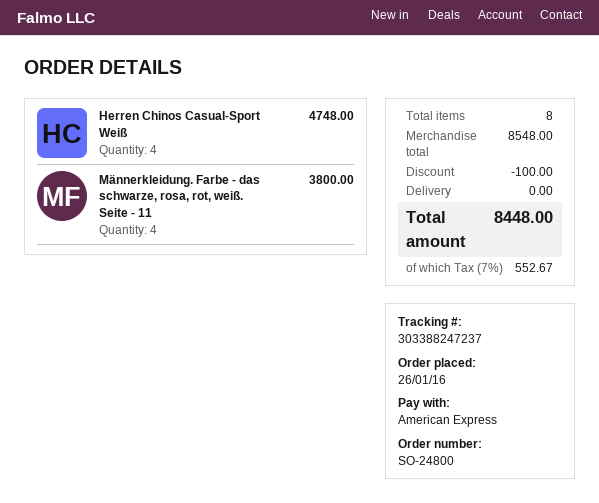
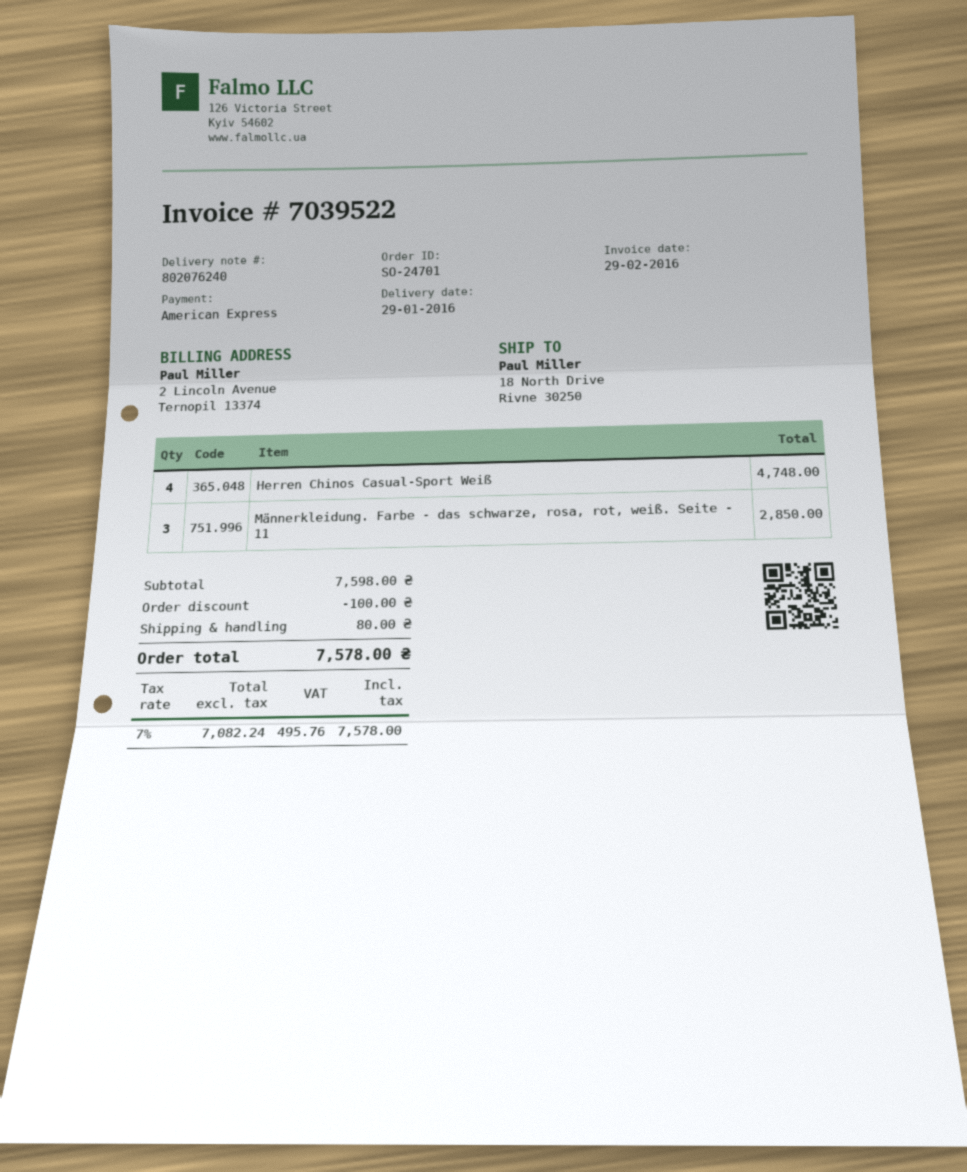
order number: SO-24800 -> SO-24701
Männerkleidung. Farbe - das schwarze, rosa, rot, weiß. Seite - 11: 4 for 3800.00 -> 3 for 2850.00
subtotal: 8548.00 -> 7598.00
shipping: 0.00 -> 80.00
tax: 7% = 552.67 -> 7% = 495.76
total: 8448.00 -> 7578.00

